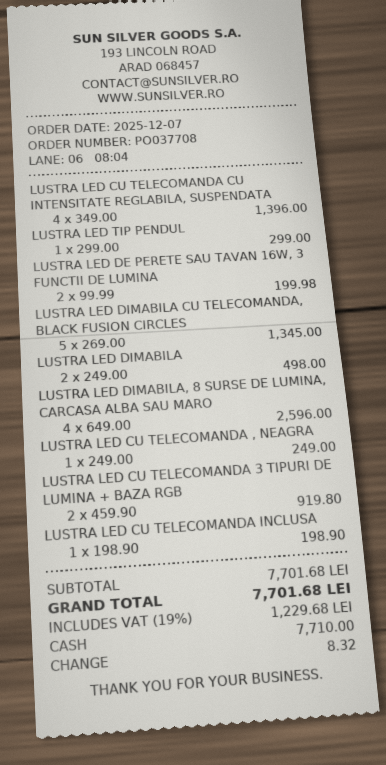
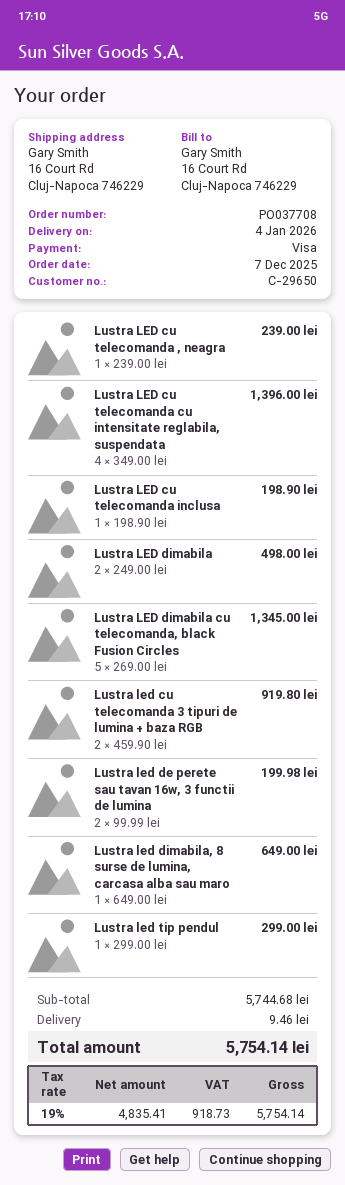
payment method: cash -> Visa
LUSTRA LED DIMABILA, 8 SURSE DE LUMINA, CARCASA ALBA SAU MARO: 4 x 649.00 = 2596.00 -> 1 x 649.00 = 649.00
LUSTRA LED CU TELECOMANDA , NEAGRA: 1 x 249.00 = 249.00 -> 1 x 239.00 = 239.00
subtotal: 7701.68 -> 5744.68
shipping: none -> 9.46
tax: 19% = 1229.68 -> 19% = 918.73
total: 7701.68 -> 5754.14

